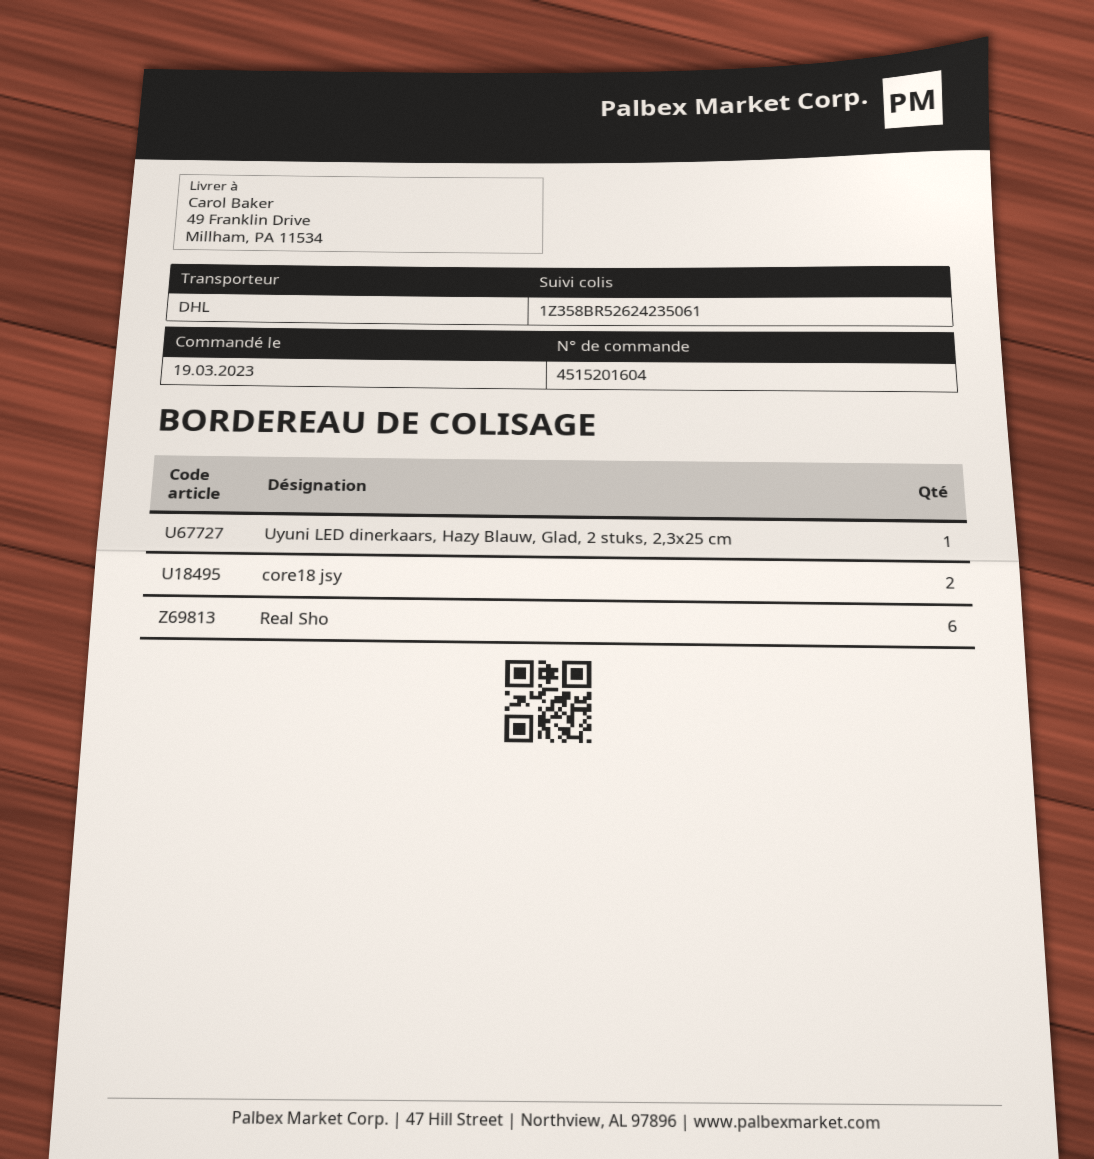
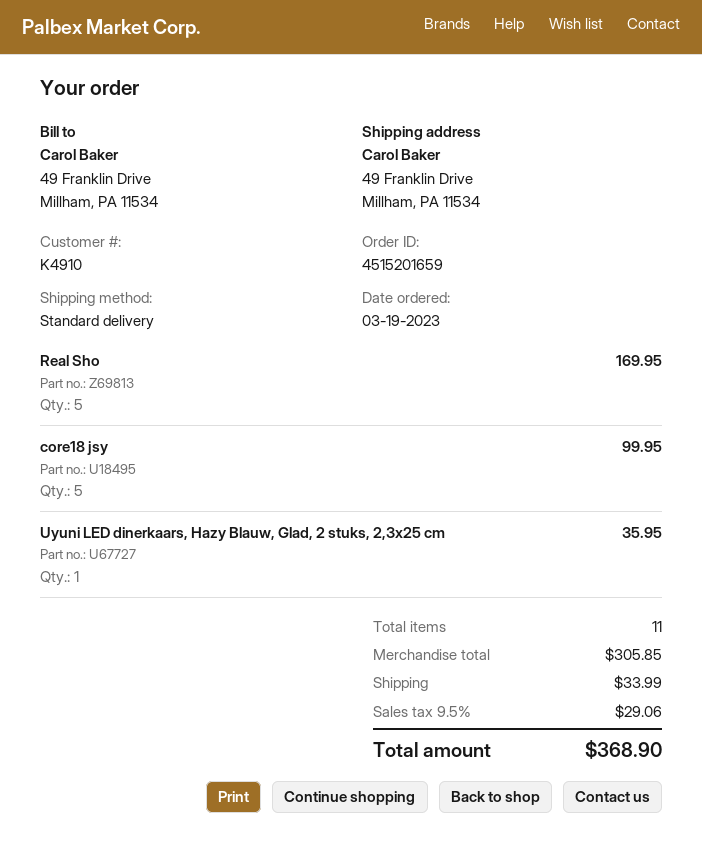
order number: 4515201604 -> 4515201659
shipping method: DHL -> standard
core18 jsy: 2 -> 5
Real Sho: 6 -> 5

